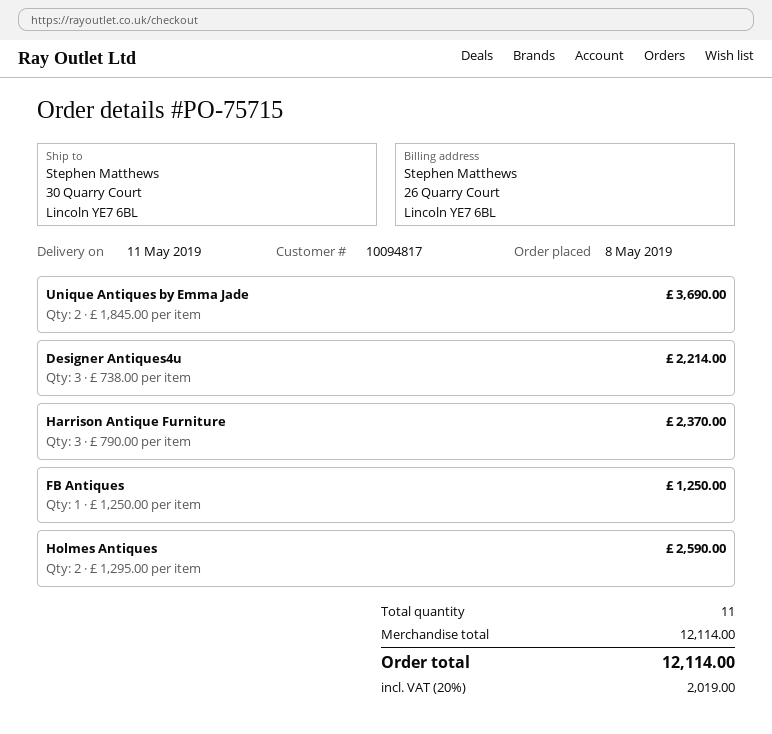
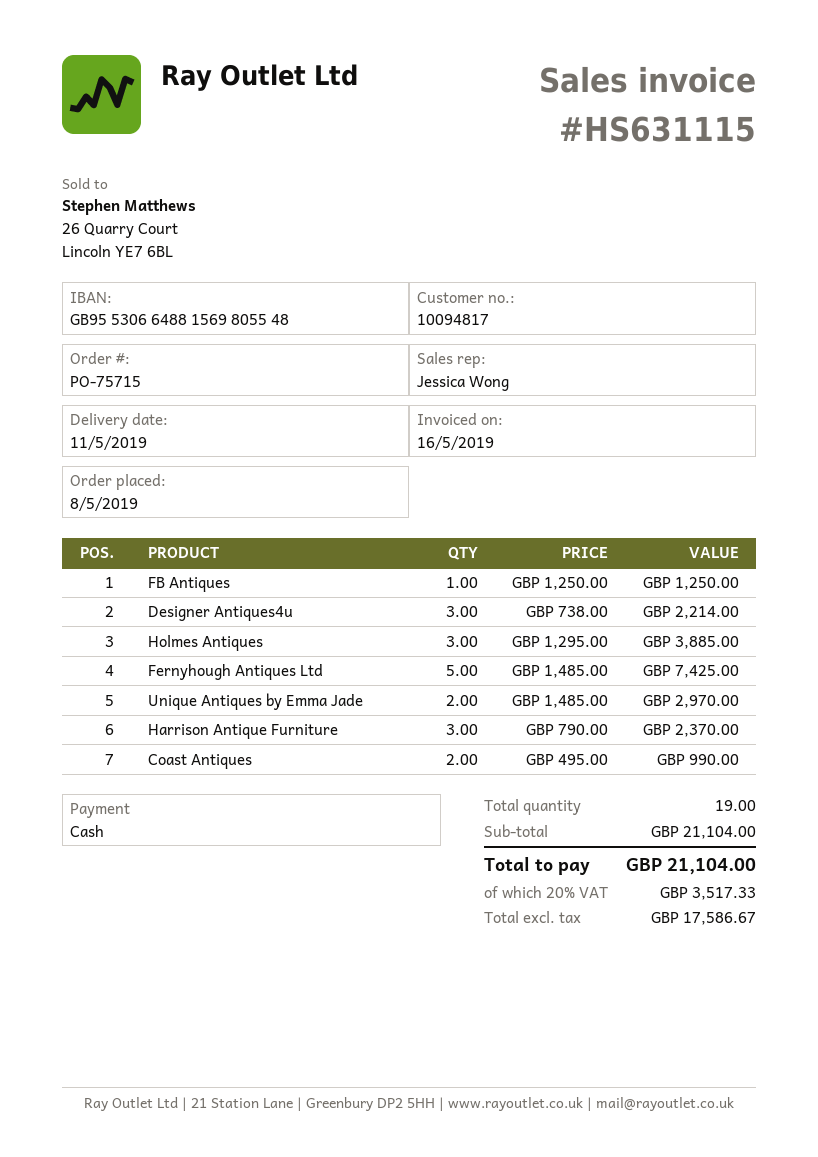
Unique Antiques by Emma Jade: 2 x 1845.00 = 3690.00 -> 2 x 1485.00 = 2970.00
Holmes Antiques: 2 x 1295.00 = 2590.00 -> 3 x 1295.00 = 3885.00
Fernyhough Antiques Ltd: none -> 5 x 1485.00 = 7425.00
Coast Antiques: none -> 2 x 495.00 = 990.00
total quantity: 11 -> 19
subtotal: 12114.00 -> 21104.00
tax: 20% = 2019.00 -> 20% = 3517.33
total: 12114.00 -> 21104.00

